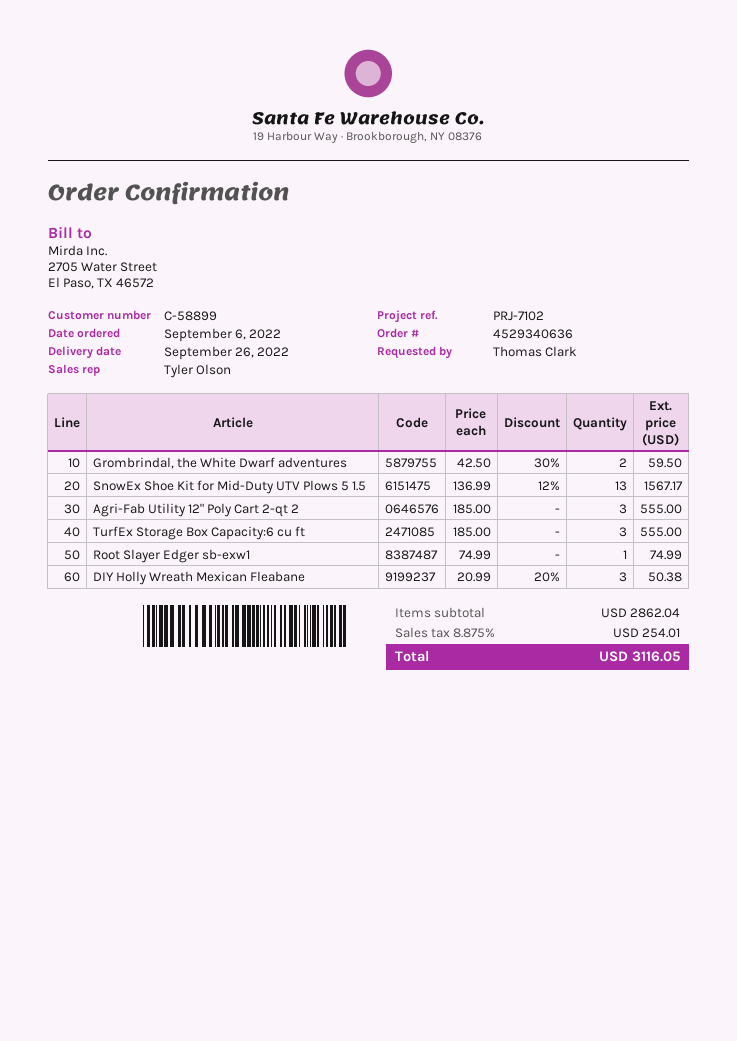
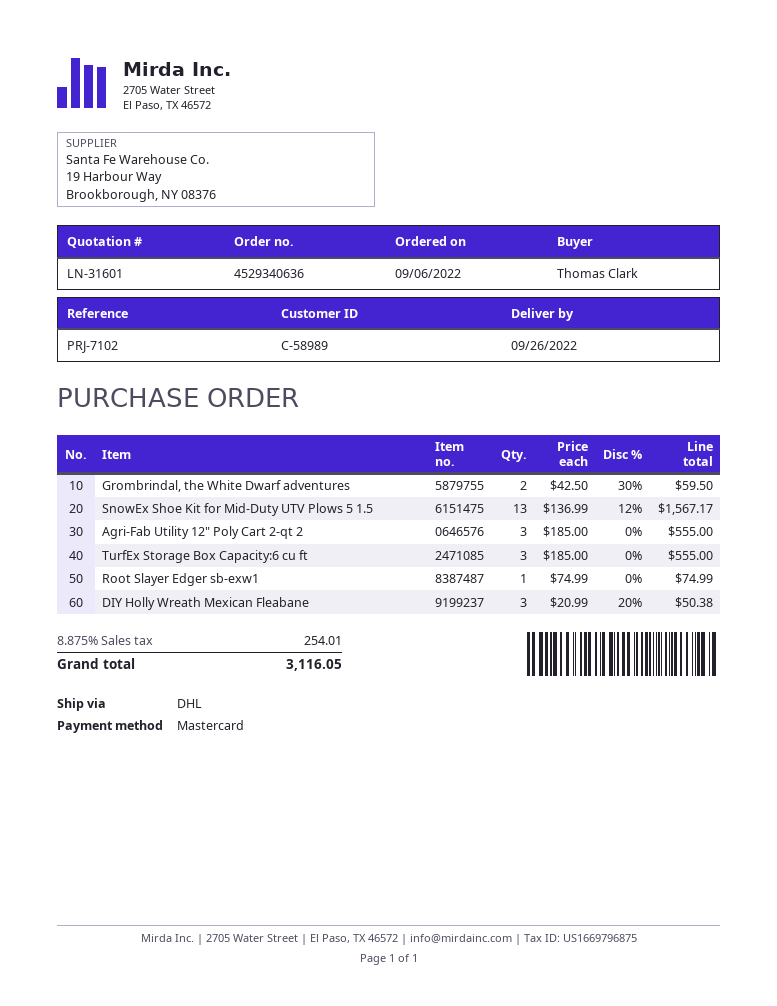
customer number: C-58899 -> C-58989

